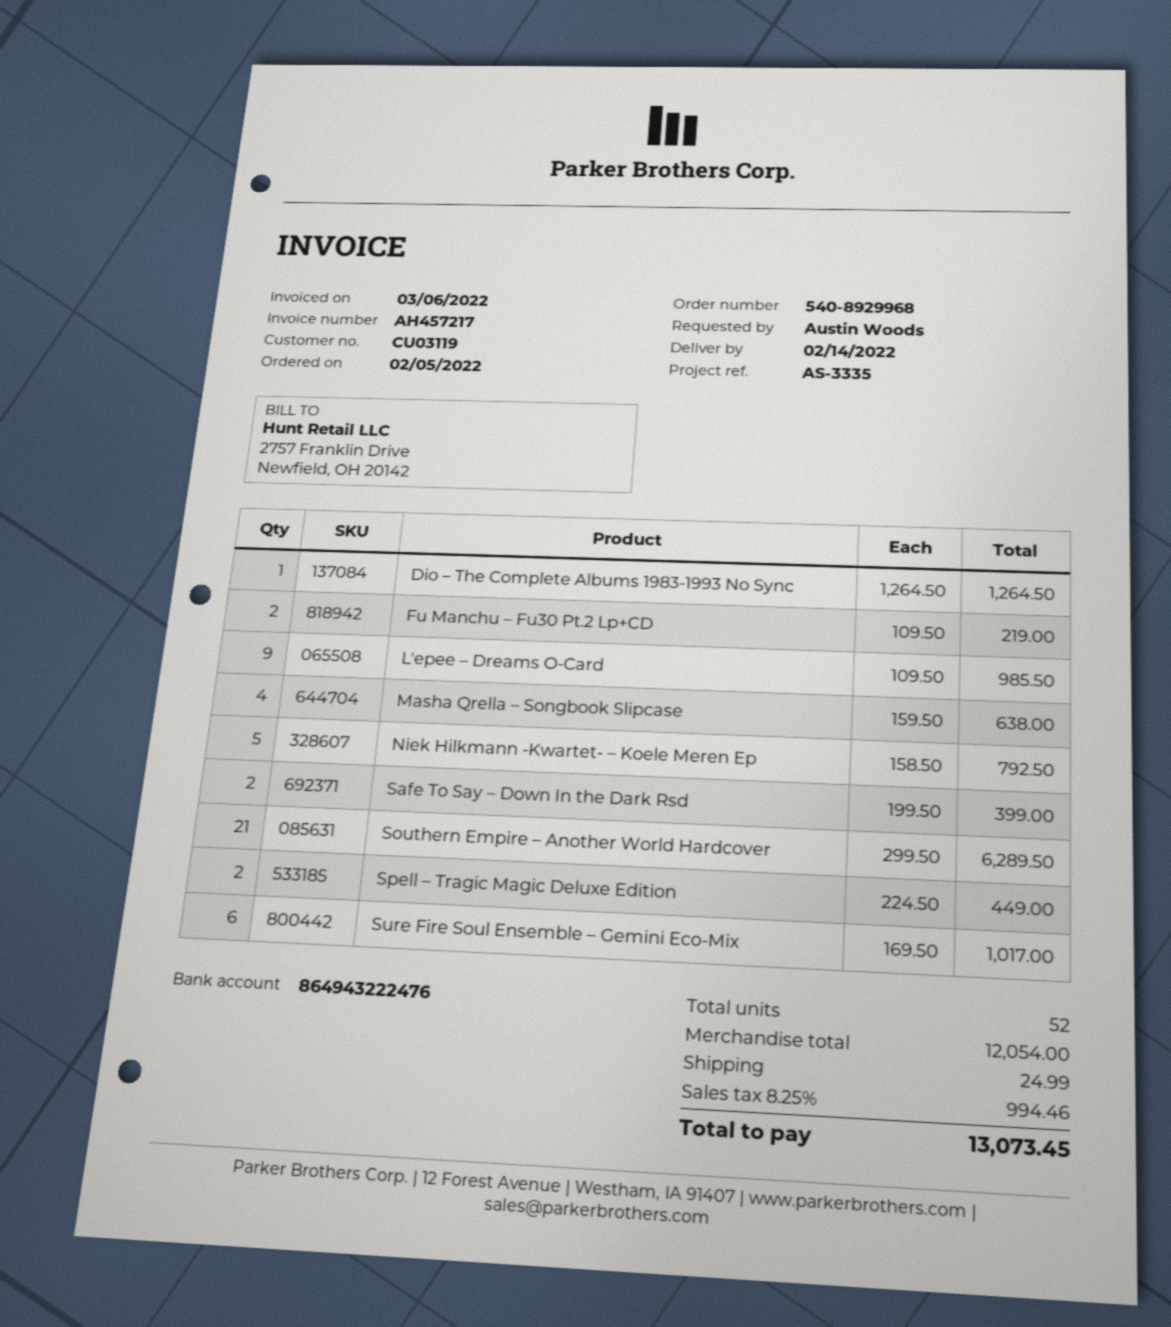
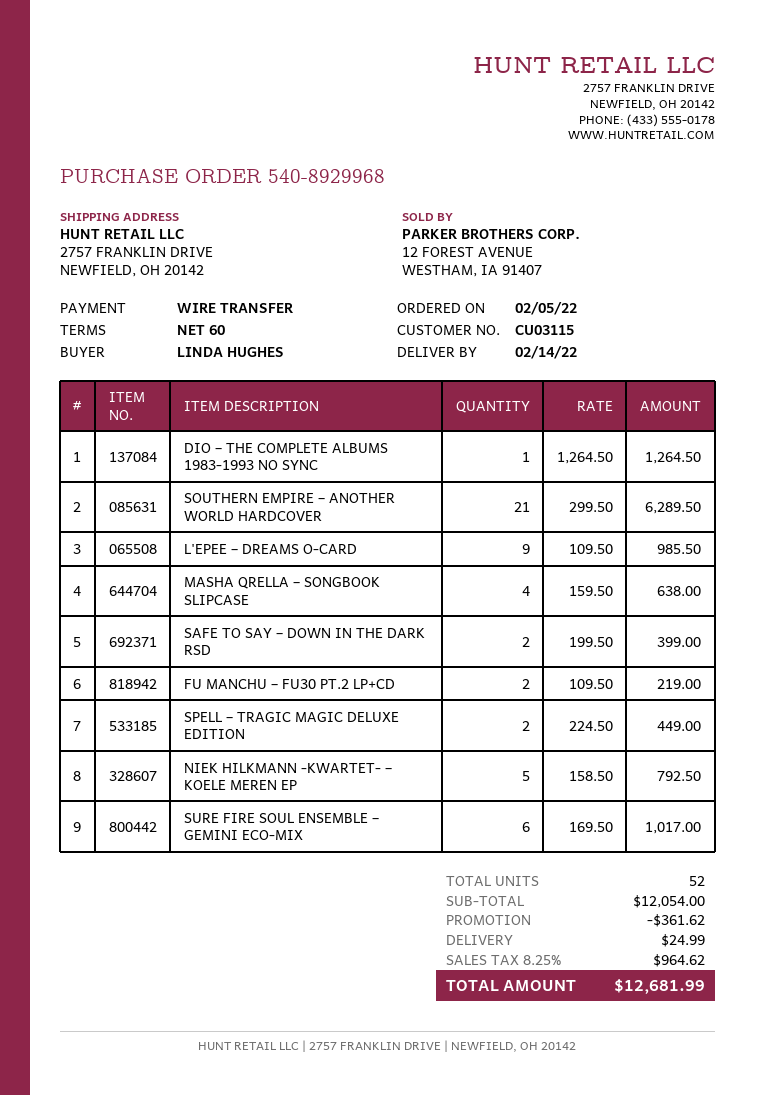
customer number: CU03119 -> CU03115
ordered by: Austin Woods -> LINDA HUGHES
discount: none -> 361.62
tax: 8.25% = 994.46 -> 8.25% = 964.62
total: 13073.45 -> 12681.99

